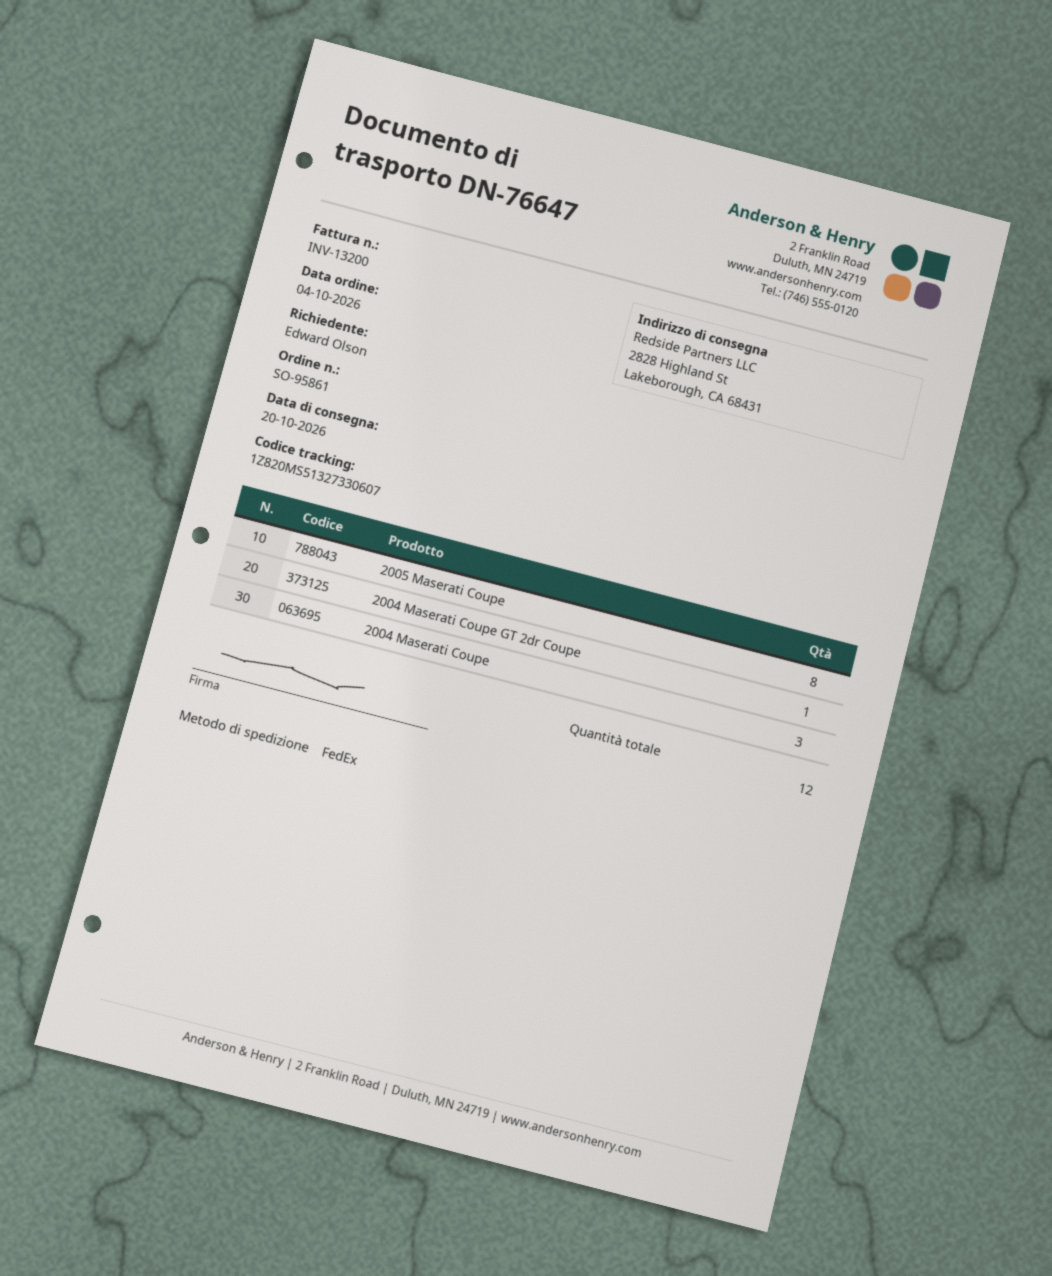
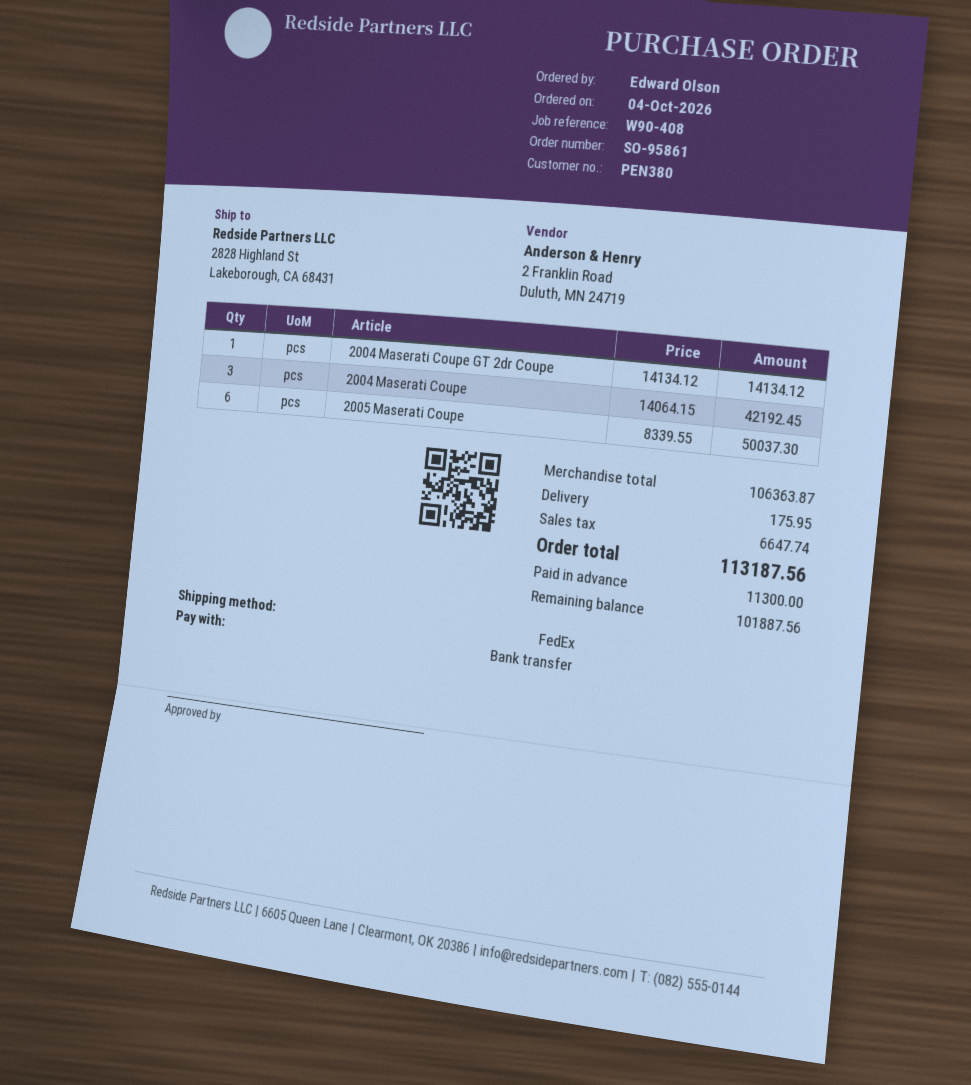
2005 Maserati Coupe: 8 -> 6

